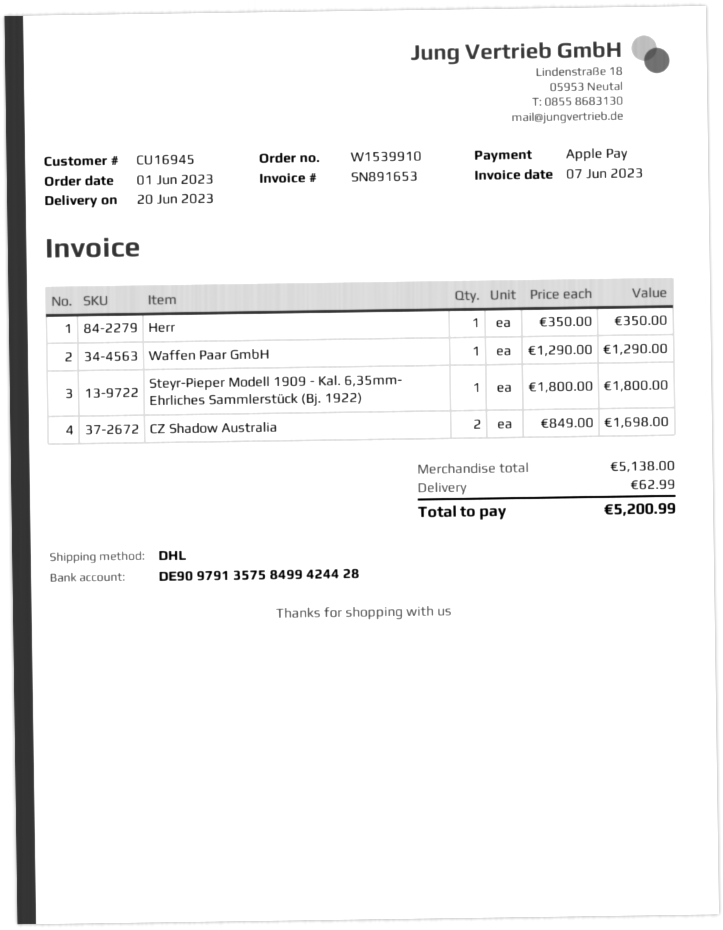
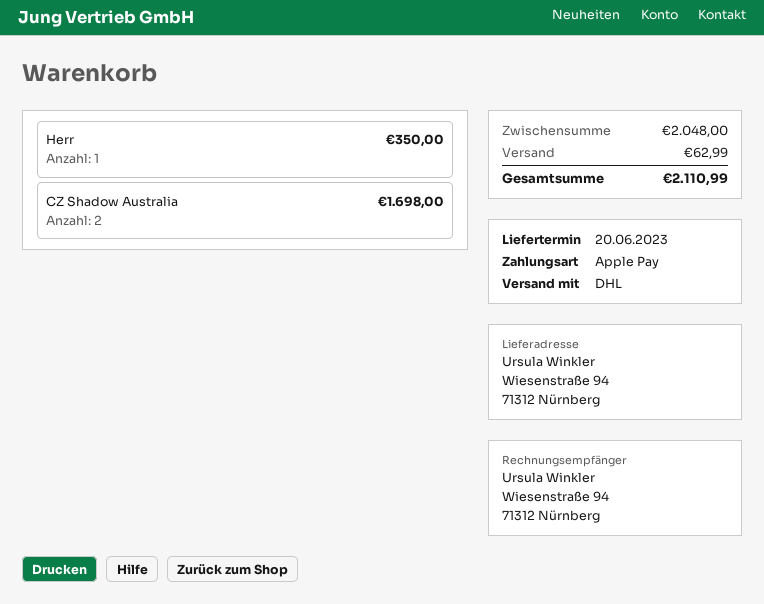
Waffen Paar GmbH: 1 for 1290.00 -> none
Steyr-Pieper Modell 1909 - Kal. 6,35mm- Ehrliches Sammlerstück (Bj. 1922): 1 for 1800.00 -> none
subtotal: 5138.00 -> 2048.00
total: 5200.99 -> 2110.99

